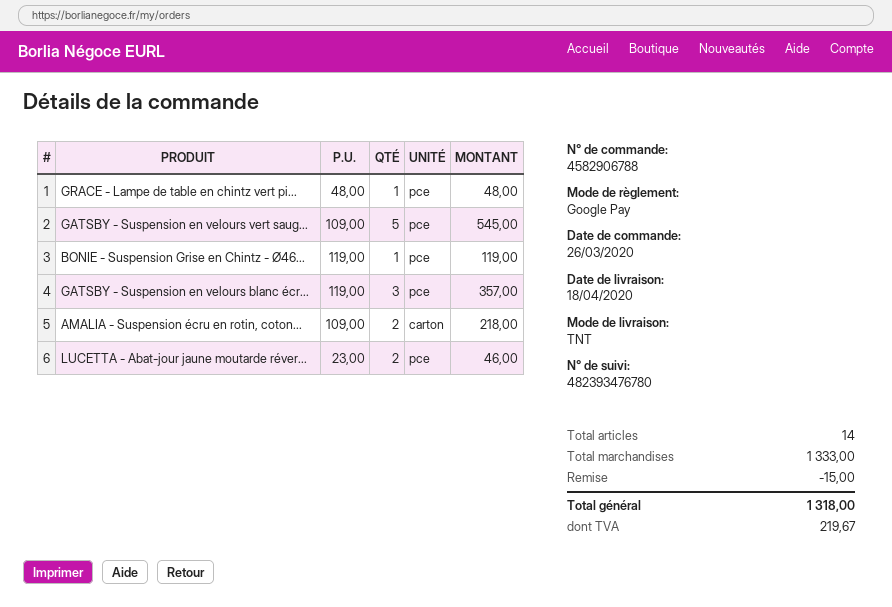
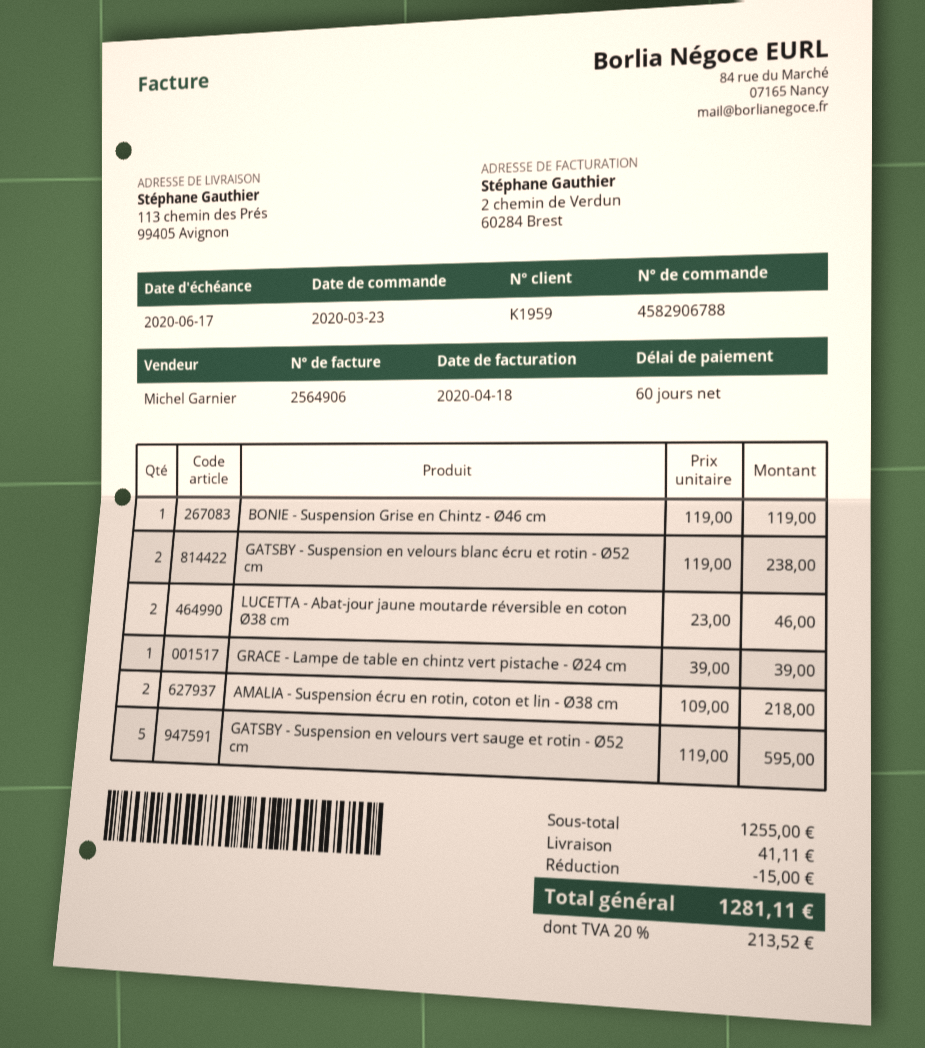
order date: 2020-03-26 -> 2020-03-23
GRACE - Lampe de table en chintz vert pi...: 1 x 48.00 = 48.00 -> 1 x 39.00 = 39.00
GATSBY - Suspension en velours vert saug...: 5 x 109.00 = 545.00 -> 5 x 119.00 = 595.00
GATSBY - Suspension en velours blanc écr...: 3 x 119.00 = 357.00 -> 2 x 119.00 = 238.00
subtotal: 1333.00 -> 1255.00
shipping: none -> 41.11
tax: 219.67 -> 213.52
total: 1318.00 -> 1281.11

